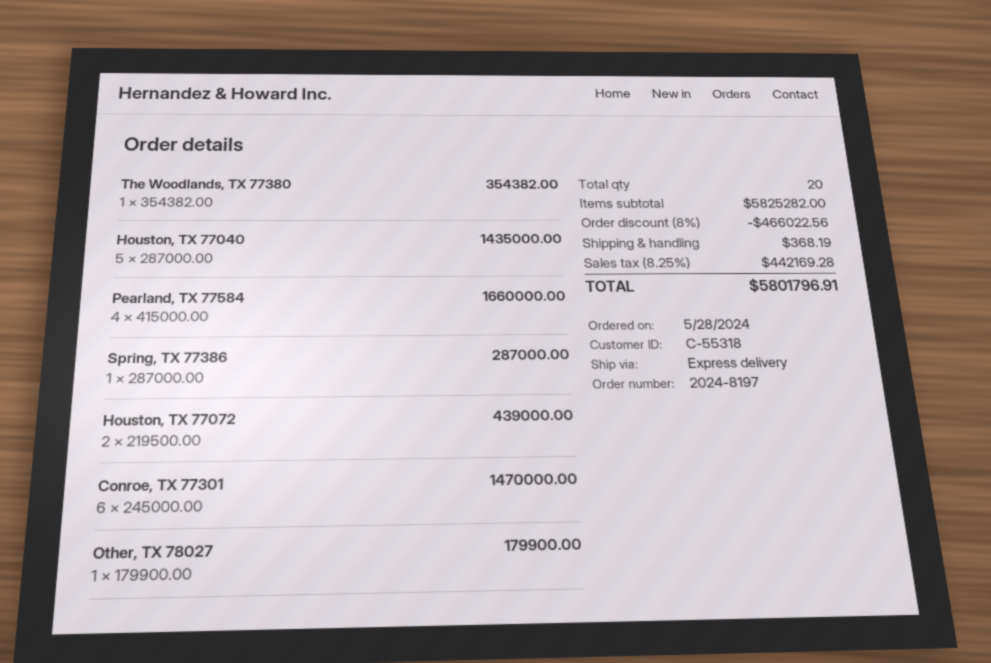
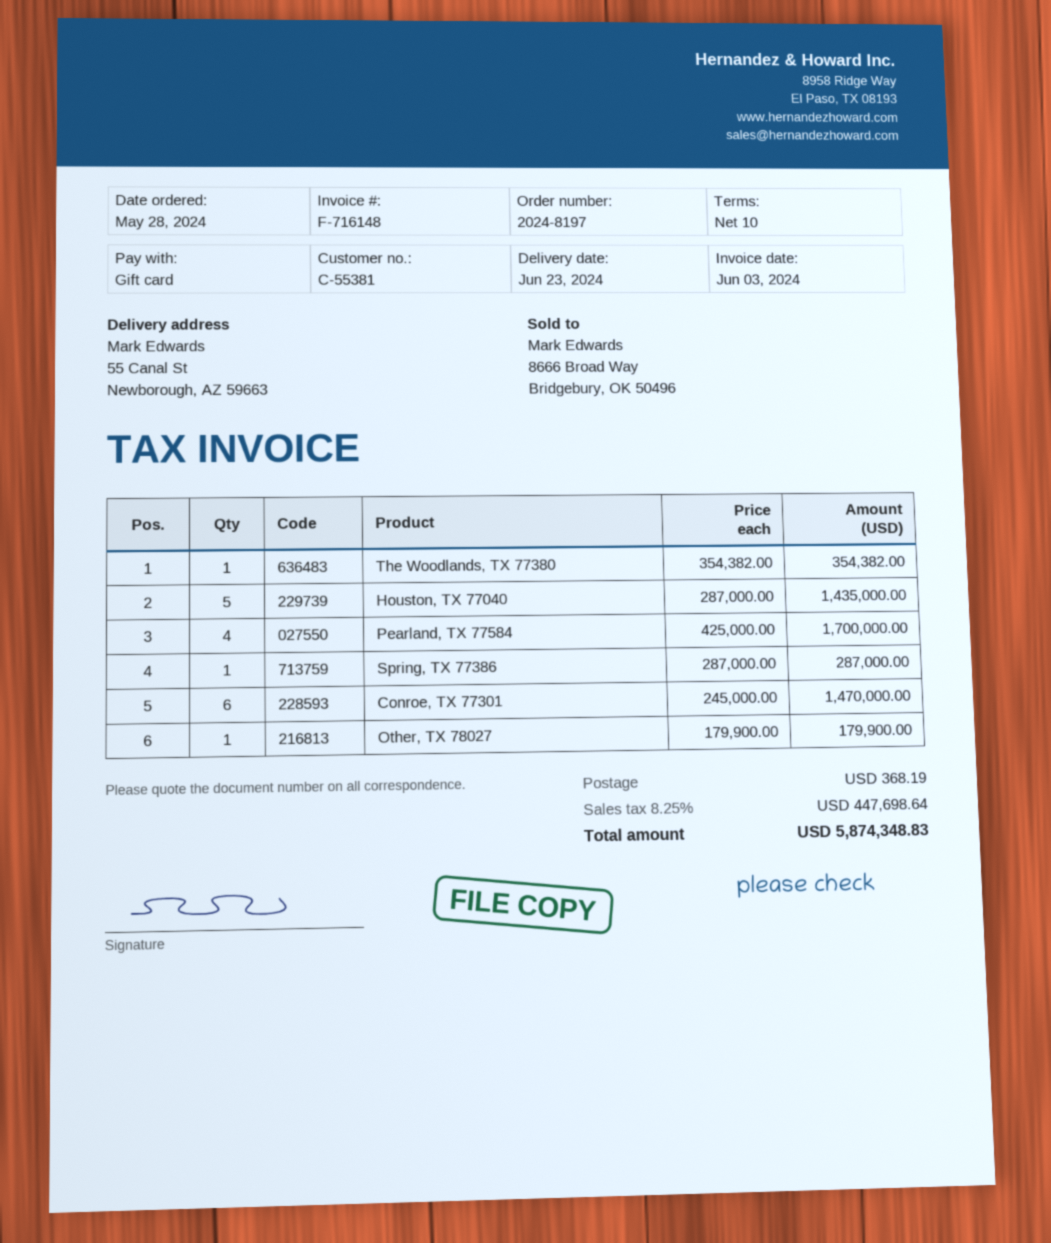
customer number: C-55318 -> C-55381
Pearland, TX 77584: 4 x 415000.00 = 1660000.00 -> 4 x 425000.00 = 1700000.00
Houston, TX 77072: 2 x 219500.00 = 439000.00 -> none
discount: 8% = 466022.56 -> none
tax: 8.25% = 442169.28 -> 8.25% = 447698.64
total: 5801796.91 -> 5874348.83

